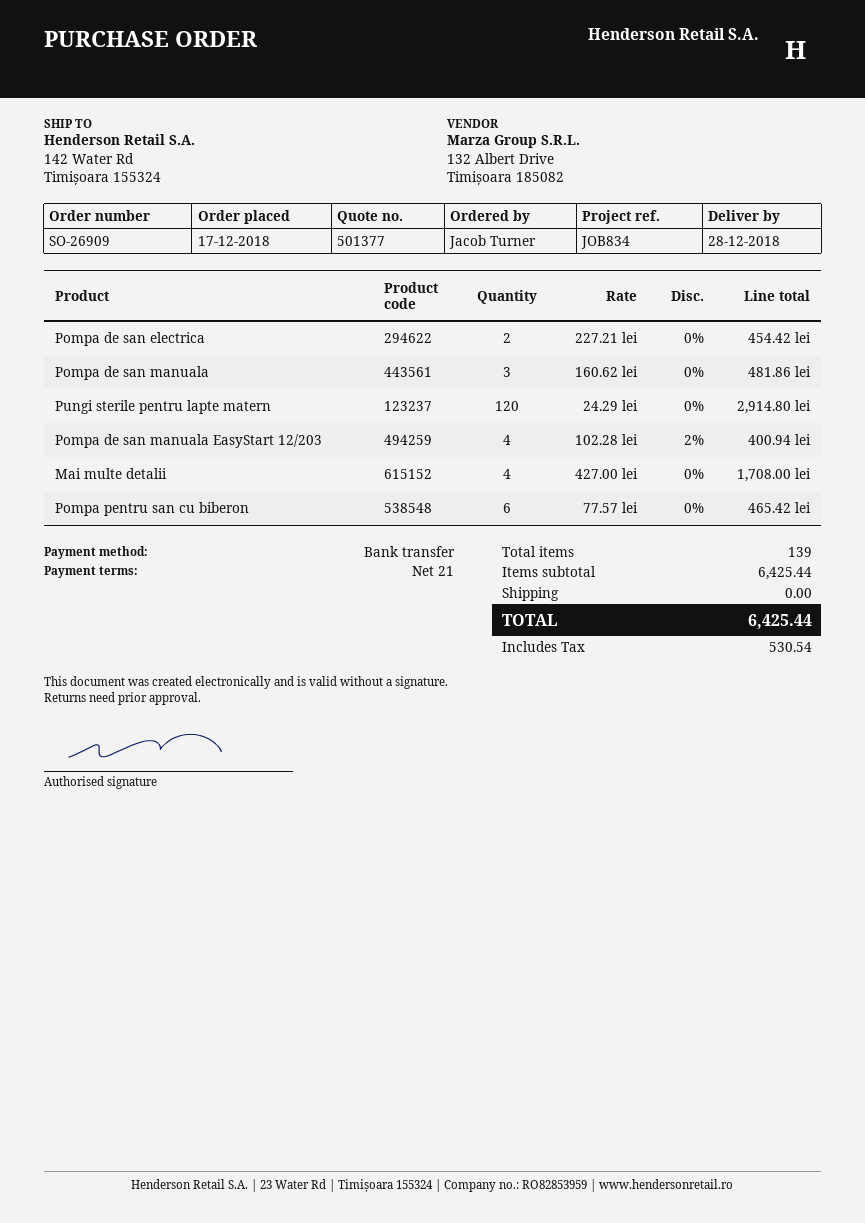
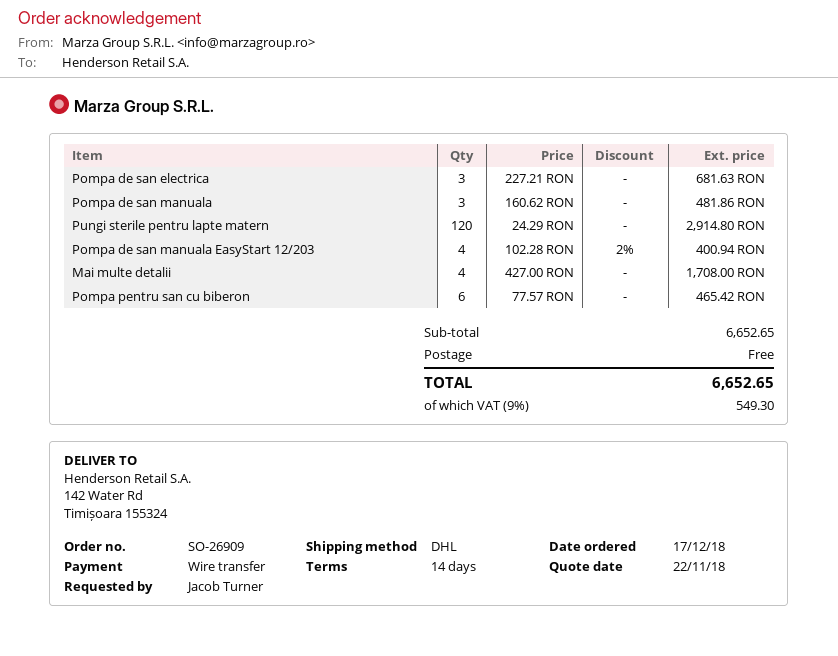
payment terms: 21 days -> 14 days
Pompa de san electrica: 2 x 227.21 = 454.42 -> 3 x 227.21 = 681.63
subtotal: 6425.44 -> 6652.65
tax: 530.54 -> 549.30
total: 6425.44 -> 6652.65

